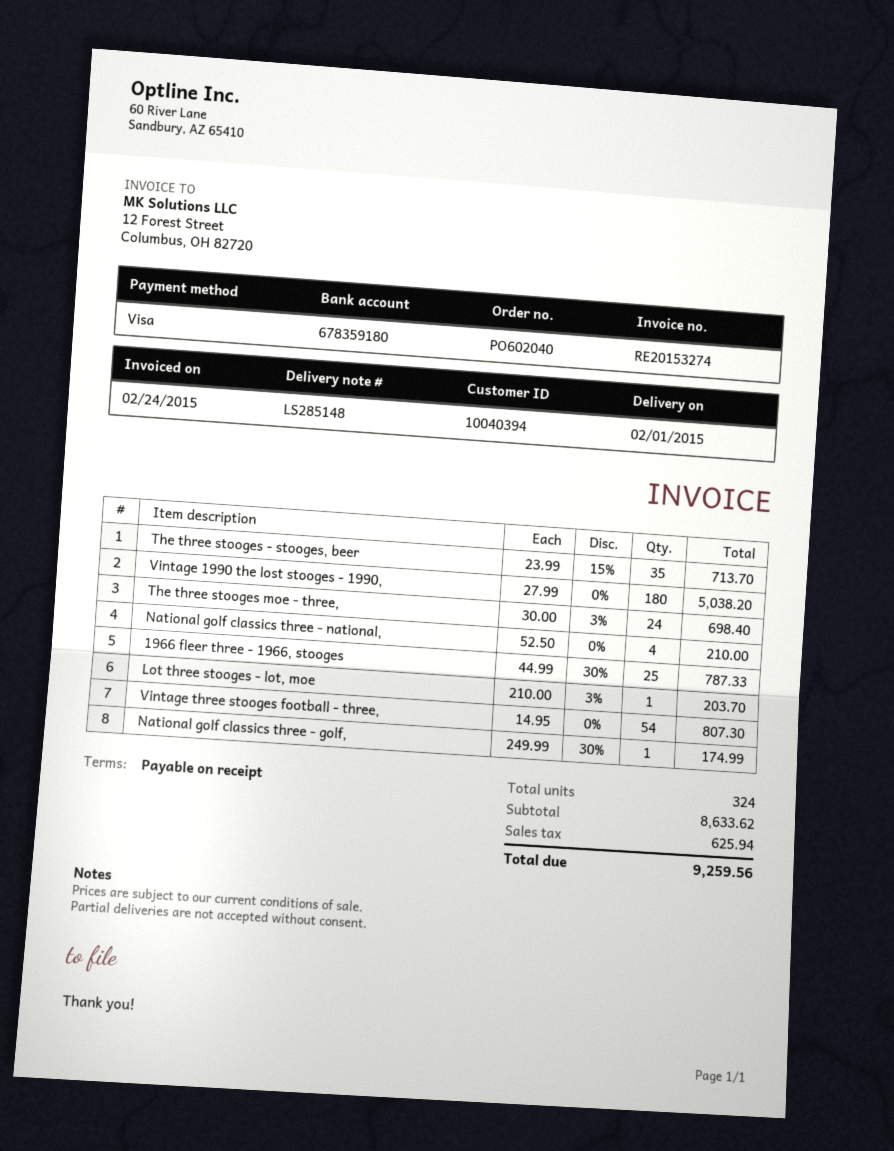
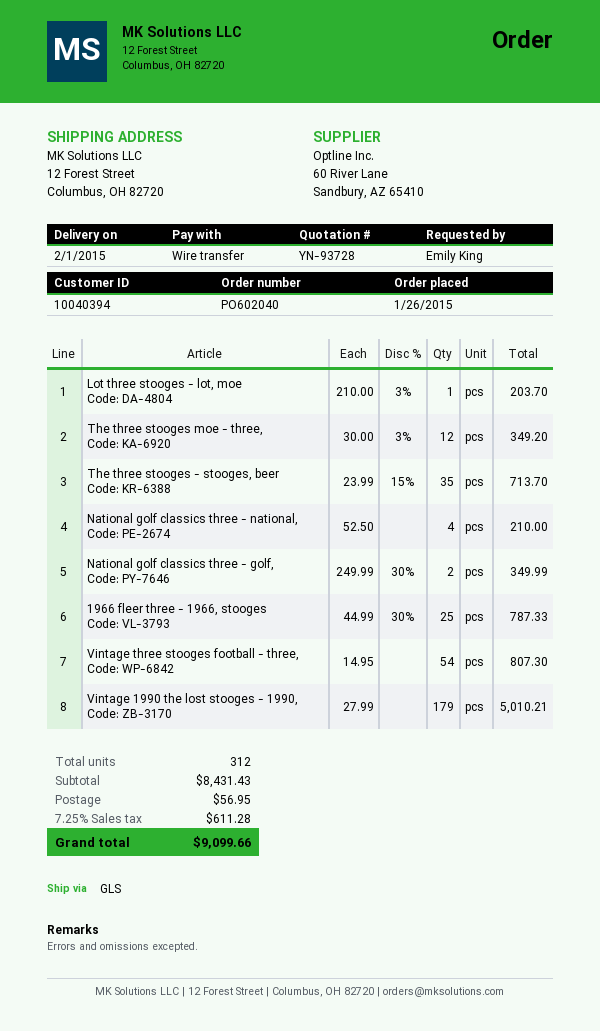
payment method: Visa -> bank transfer
Vintage 1990 the lost stooges - 1990,: 180 x 27.99 = 5038.20 -> 179 x 27.99 = 5010.21
The three stooges moe - three,: 24 x 30.00 - 3% = 698.40 -> 12 x 30.00 - 3% = 349.20
National golf classics three - golf,: 1 x 249.99 - 30% = 174.99 -> 2 x 249.99 - 30% = 349.99
total quantity: 324 -> 312
subtotal: 8633.62 -> 8431.43
shipping: none -> 56.95
tax: 625.94 -> 611.28
total: 9259.56 -> 9099.66

